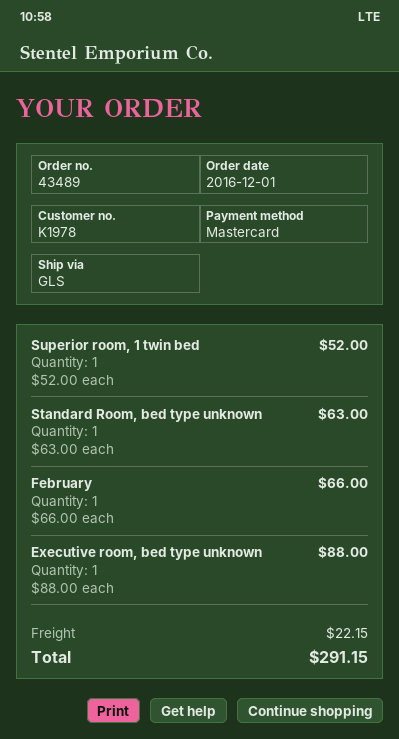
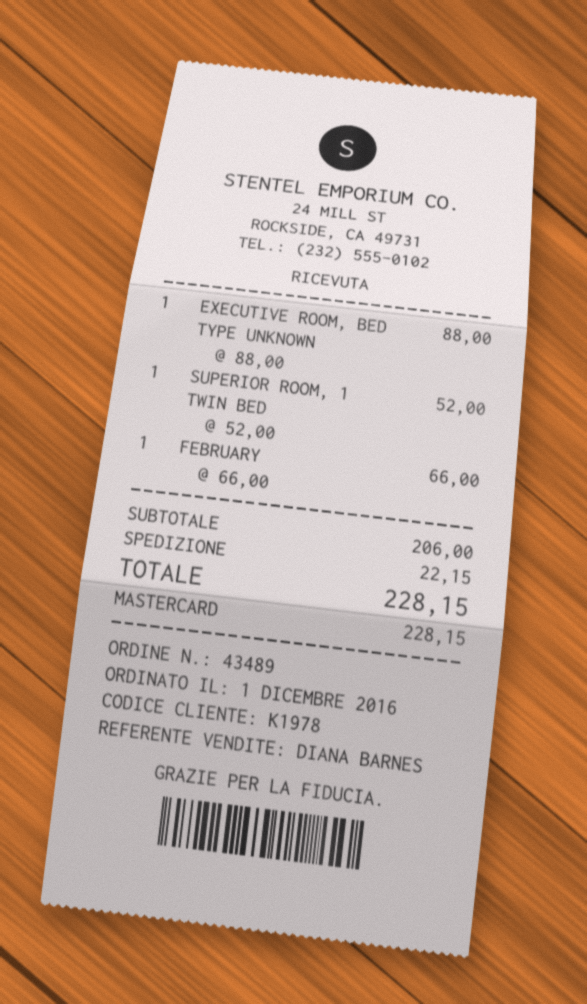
Standard Room, bed type unknown: 1 x 63.00 = 63.00 -> none
total: 291.15 -> 228.15

